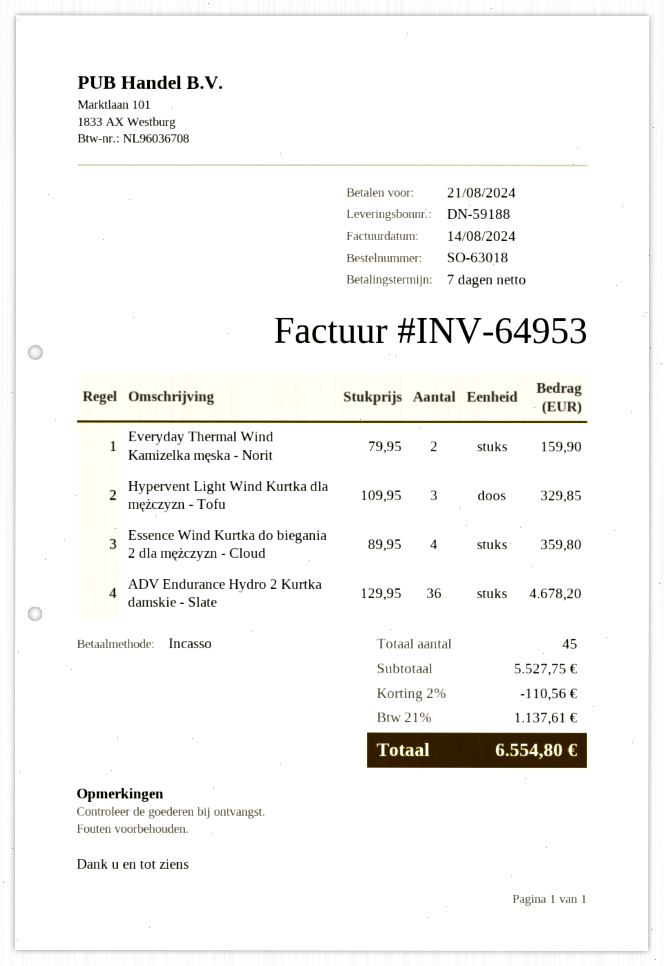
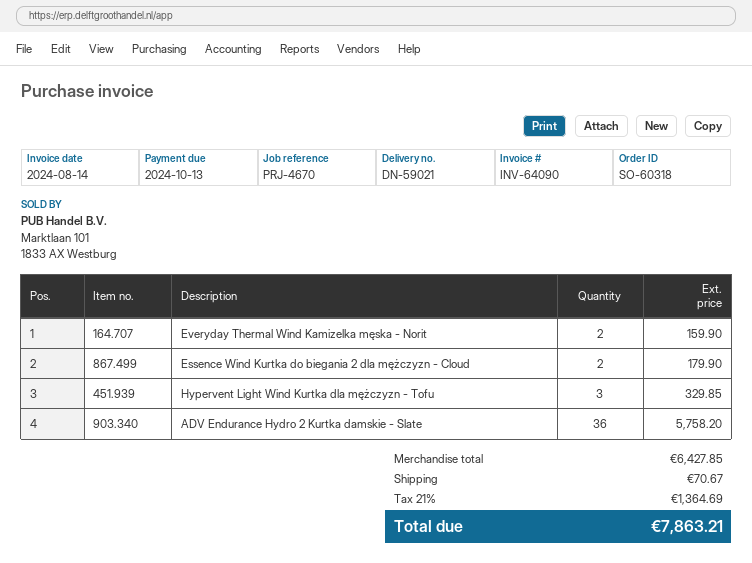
order number: SO-63018 -> SO-60318
delivery note number: DN-59188 -> DN-59021
invoice number: INV-64953 -> INV-64090
due date: 2024-08-21 -> 2024-10-13
Essence Wind Kurtka do biegania 2 dla mężczyzn - Cloud: 4 for 359.80 -> 2 for 179.90
ADV Endurance Hydro 2 Kurtka damskie - Slate: 36 for 4678.20 -> 36 for 5758.20
subtotal: 5527.75 -> 6427.85
discount: 2% = 110.56 -> none
shipping: none -> 70.67
tax: 21% = 1137.61 -> 21% = 1364.69
total: 6554.80 -> 7863.21

